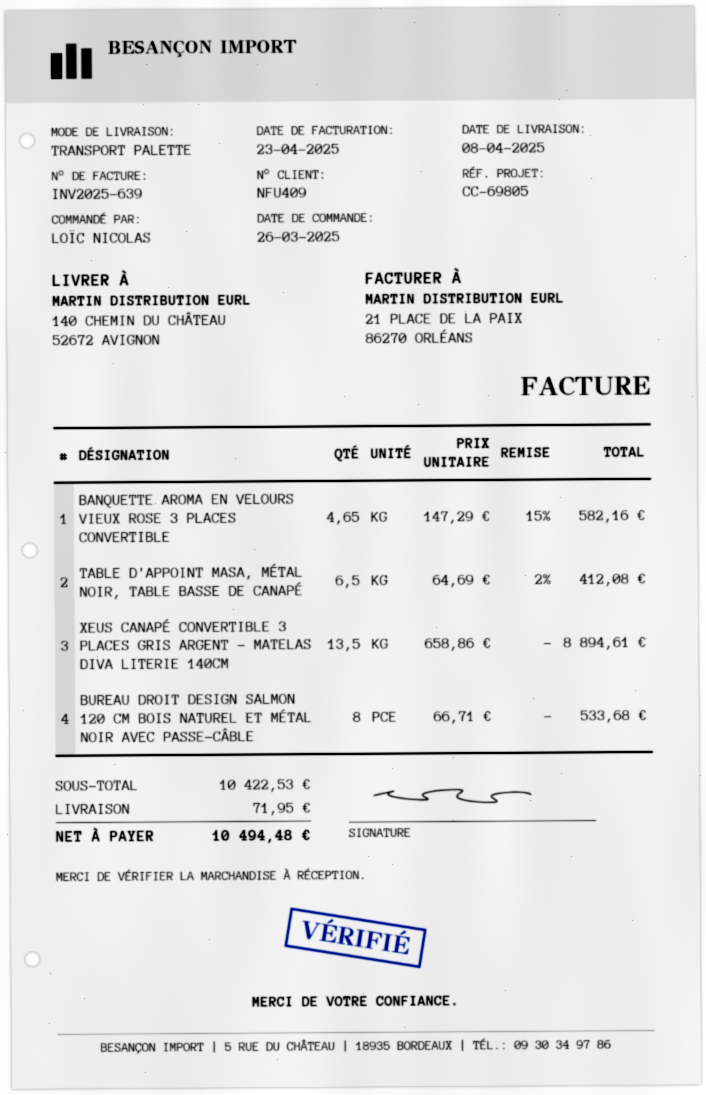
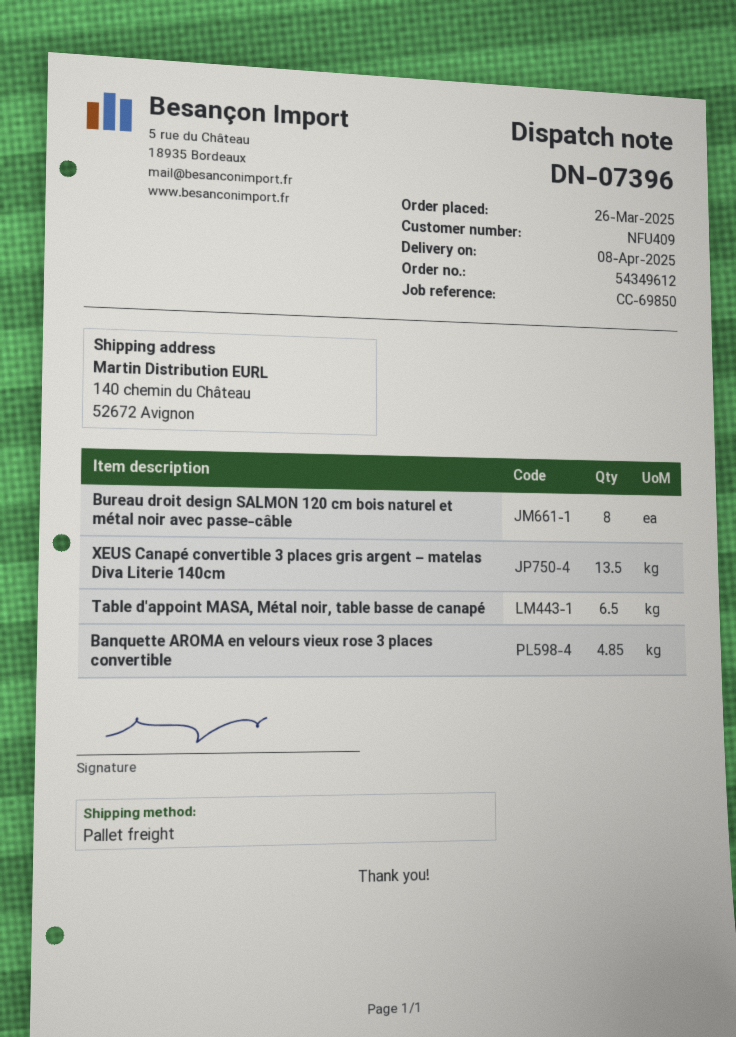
reference: CC-69805 -> CC-69850
BANQUETTE AROMA EN VELOURS VIEUX ROSE 3 PLACES CONVERTIBLE: 4.65 -> 4.85

